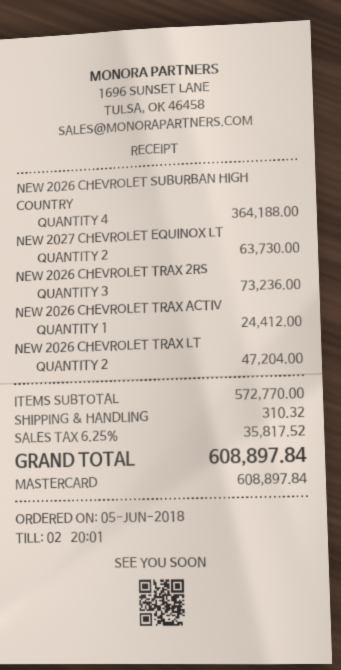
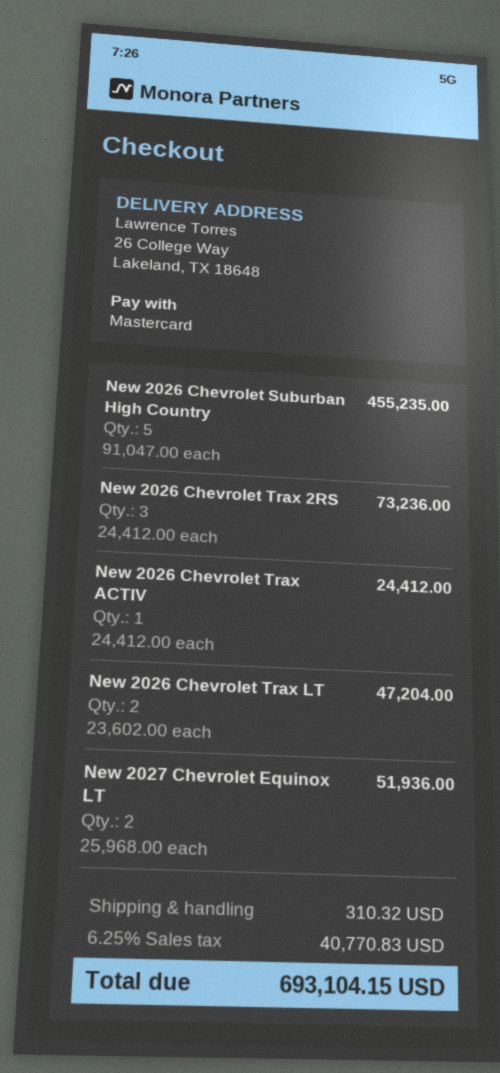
NEW 2026 CHEVROLET SUBURBAN HIGH COUNTRY: 4 for 364188.00 -> 5 for 455235.00
NEW 2027 CHEVROLET EQUINOX LT: 2 for 63730.00 -> 2 for 51936.00
tax: 6.25% = 35817.52 -> 6.25% = 40770.83
total: 608897.84 -> 693104.15

